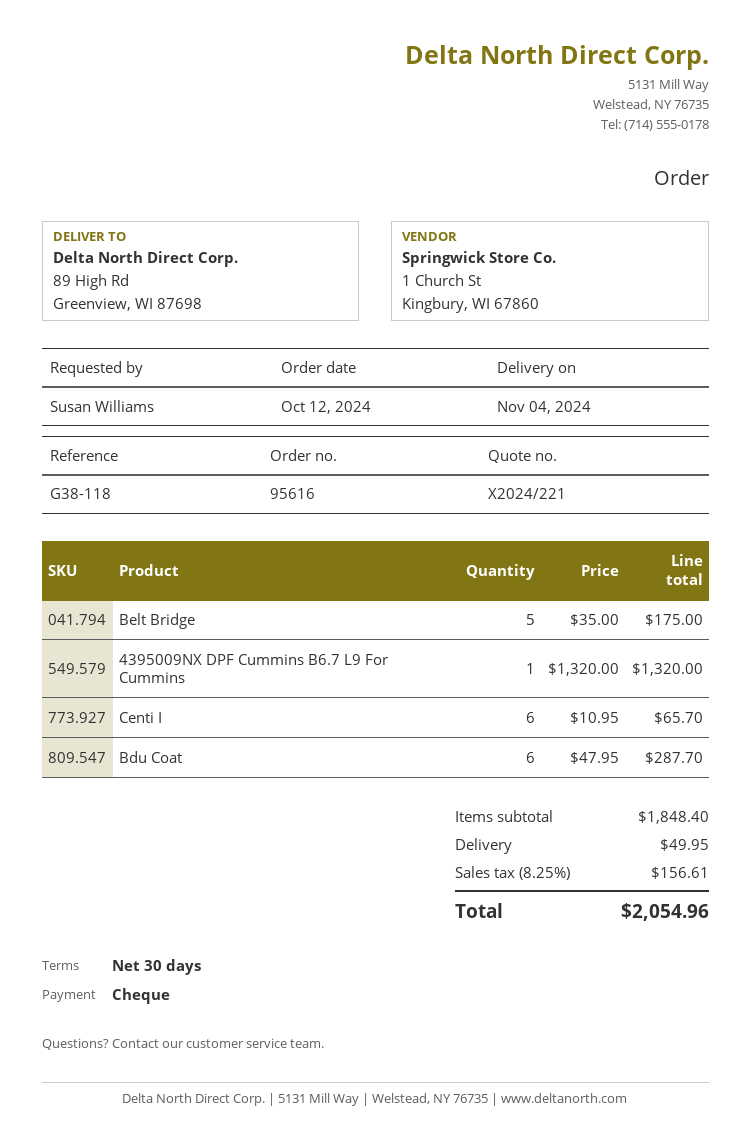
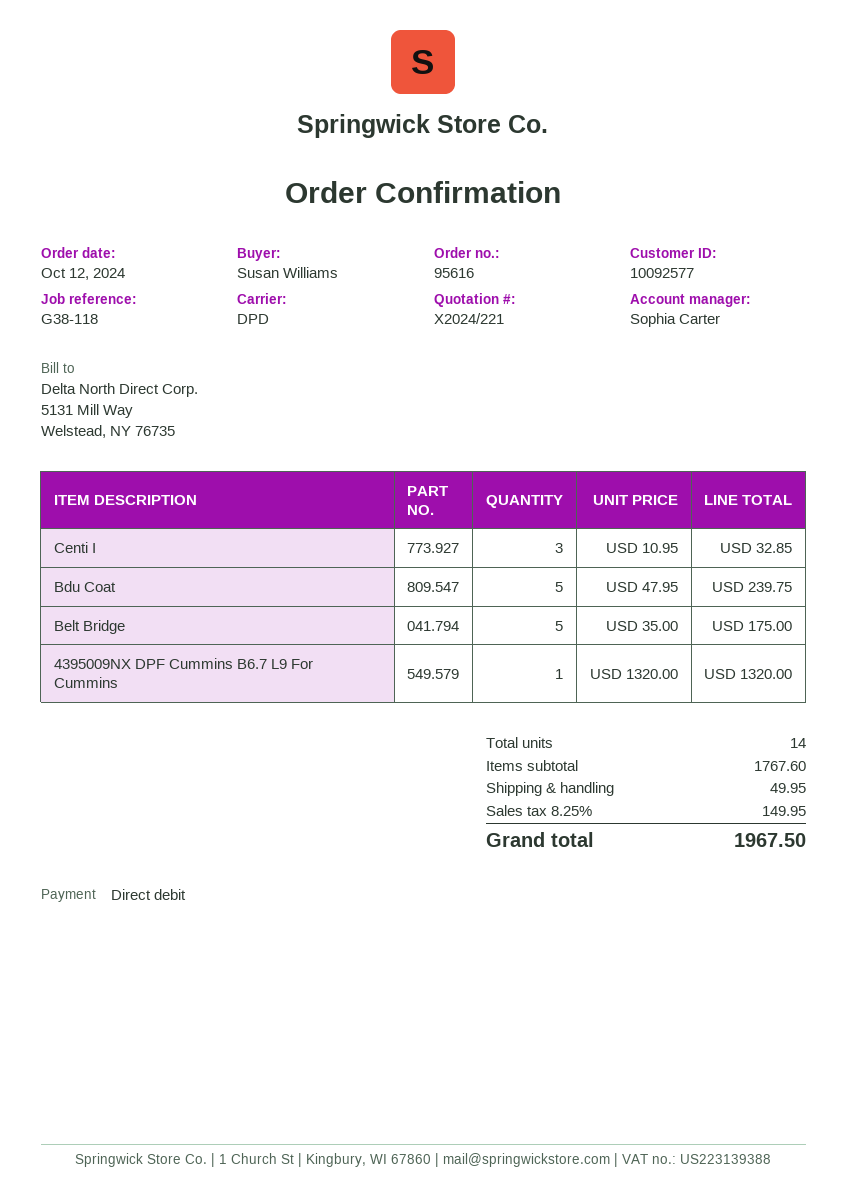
payment method: cheque -> direct debit
Centi I: 6 x 10.95 = 65.70 -> 3 x 10.95 = 32.85
Bdu Coat: 6 x 47.95 = 287.70 -> 5 x 47.95 = 239.75
subtotal: 1848.40 -> 1767.60
tax: 8.25% = 156.61 -> 8.25% = 149.95
total: 2054.96 -> 1967.50

